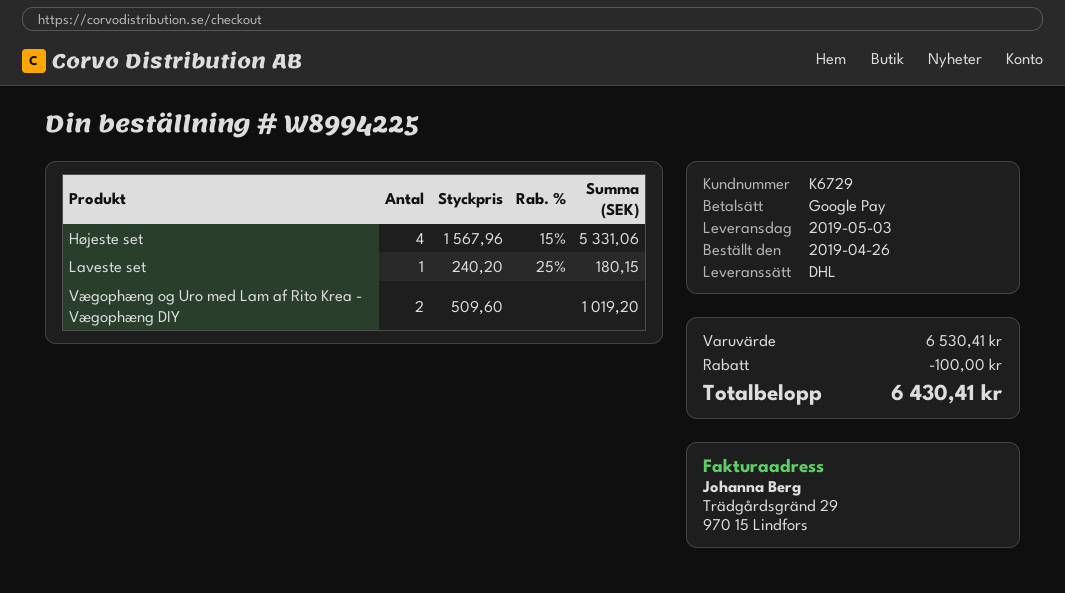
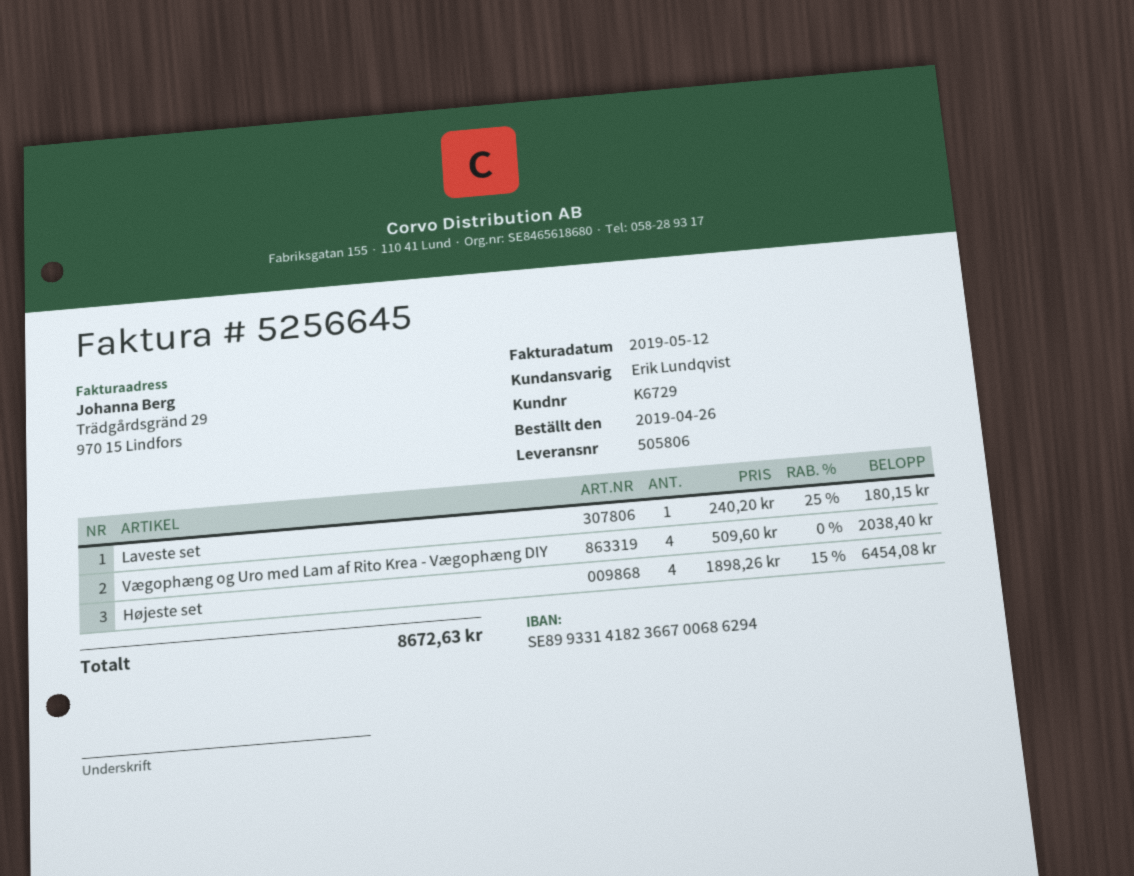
Højeste set: 4 x 1567.96 - 15% = 5331.06 -> 4 x 1898.26 - 15% = 6454.08
Vægophæng og Uro med Lam af Rito Krea - Vægophæng DIY: 2 x 509.60 = 1019.20 -> 4 x 509.60 = 2038.40
discount: 100.00 -> none
total: 6430.41 -> 8672.63

